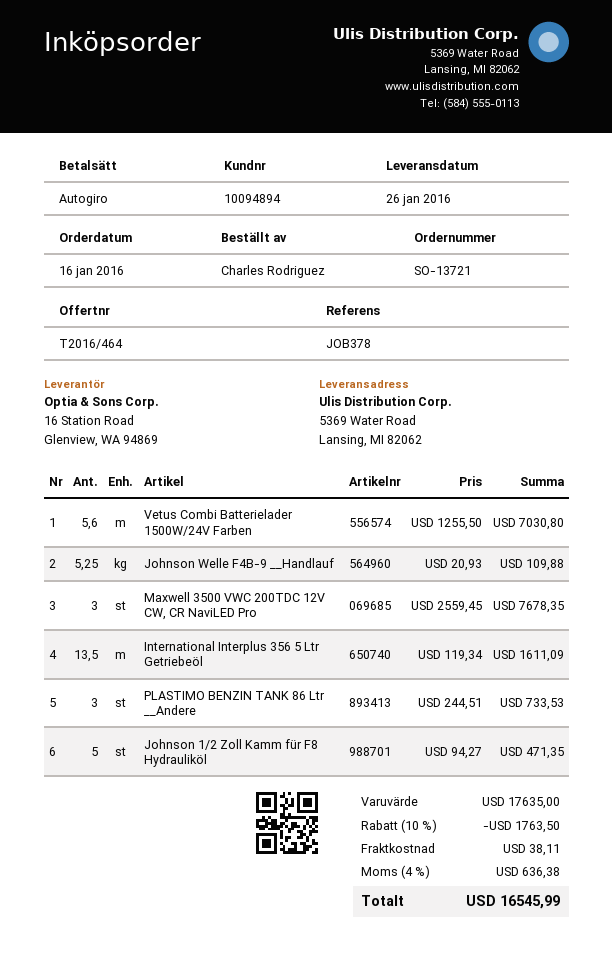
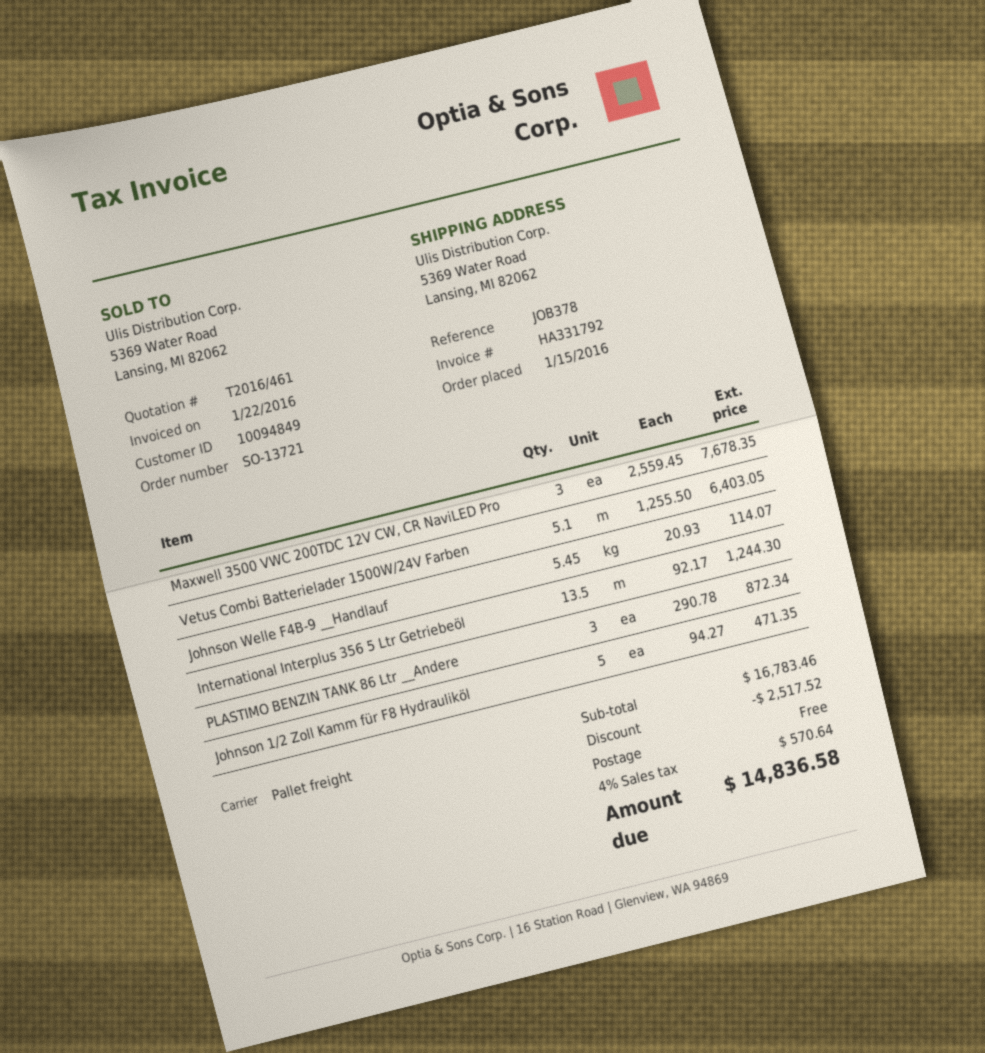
quote number: T2016/464 -> T2016/461
order date: 2016-01-16 -> 2016-01-15
customer number: 10094894 -> 10094849
Vetus Combi Batterielader 1500W/24V Farben: 5.6 x 1255.50 = 7030.80 -> 5.1 x 1255.50 = 6403.05
Johnson Welle F4B-9 __Handlauf: 5.25 x 20.93 = 109.88 -> 5.45 x 20.93 = 114.07
International Interplus 356 5 Ltr Getriebeöl: 13.5 x 119.34 = 1611.09 -> 13.5 x 92.17 = 1244.30
PLASTIMO BENZIN TANK 86 Ltr __Andere: 3 x 244.51 = 733.53 -> 3 x 290.78 = 872.34
subtotal: 17635.00 -> 16783.46
discount: 1763.50 -> 2517.52
shipping: 38.11 -> 0.00
tax: 4% = 636.38 -> 4% = 570.64
total: 16545.99 -> 14836.58

